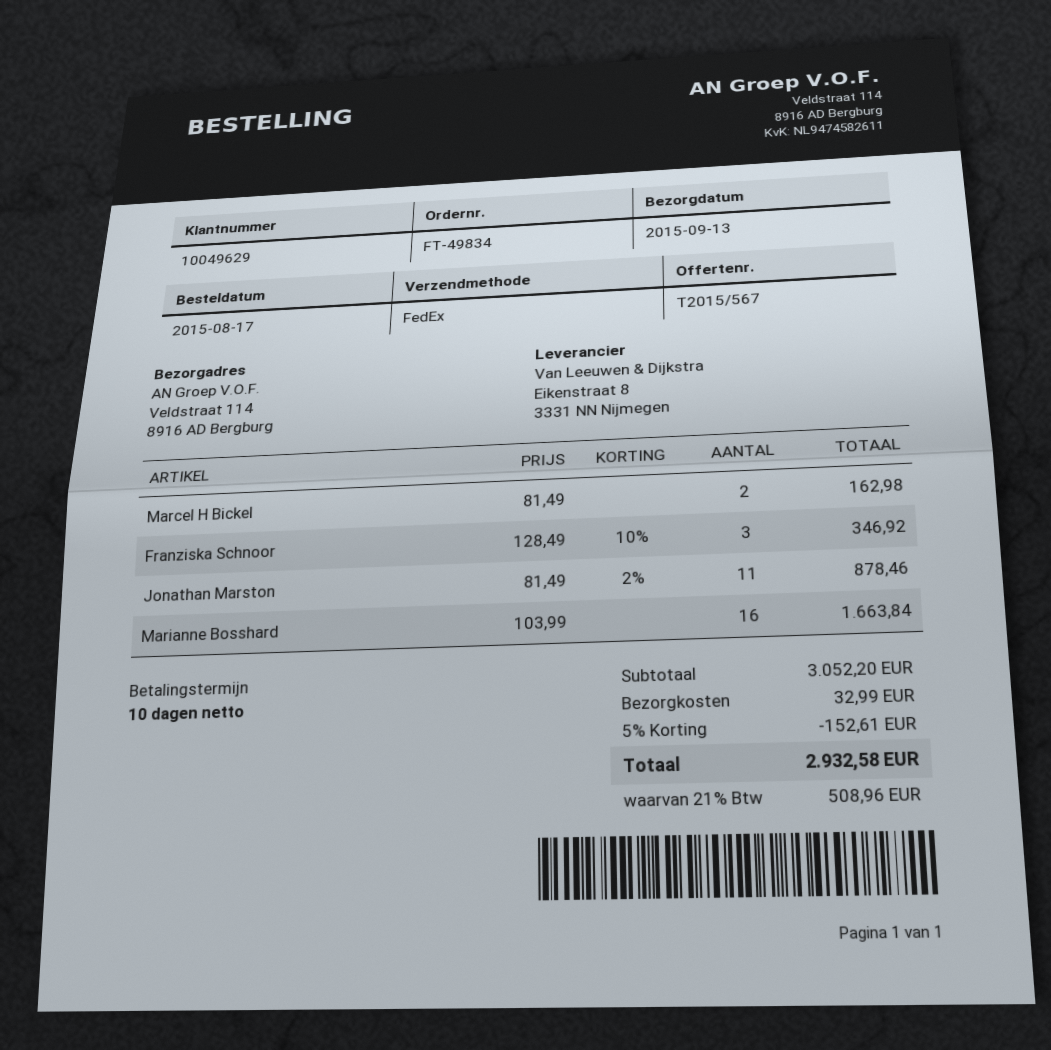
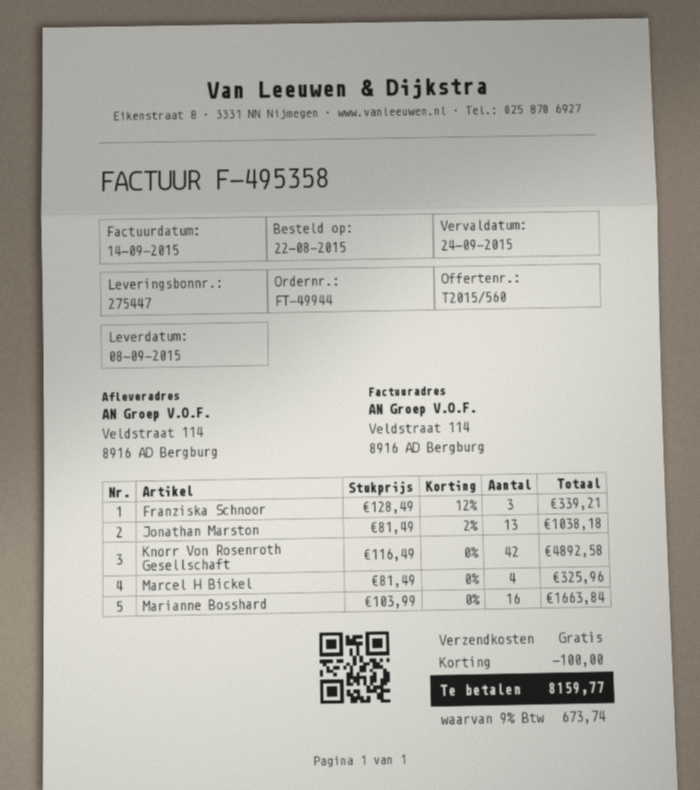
quote number: T2015/567 -> T2015/560
order number: FT-49834 -> FT-49944
order date: 2015-08-17 -> 2015-08-22
delivery date: 2015-09-13 -> 2015-09-08
Marcel H Bickel: 2 x 81.49 = 162.98 -> 4 x 81.49 = 325.96
Franziska Schnoor: 3 x 128.49 - 10% = 346.92 -> 3 x 128.49 - 12% = 339.21
Jonathan Marston: 11 x 81.49 - 2% = 878.46 -> 13 x 81.49 - 2% = 1038.18
Knorr Von Rosenroth Gesellschaft: none -> 42 x 116.49 = 4892.58
discount: 152.61 -> 100.00
shipping: 32.99 -> 0.00
tax: 21% = 508.96 -> 9% = 673.74
total: 2932.58 -> 8159.77

